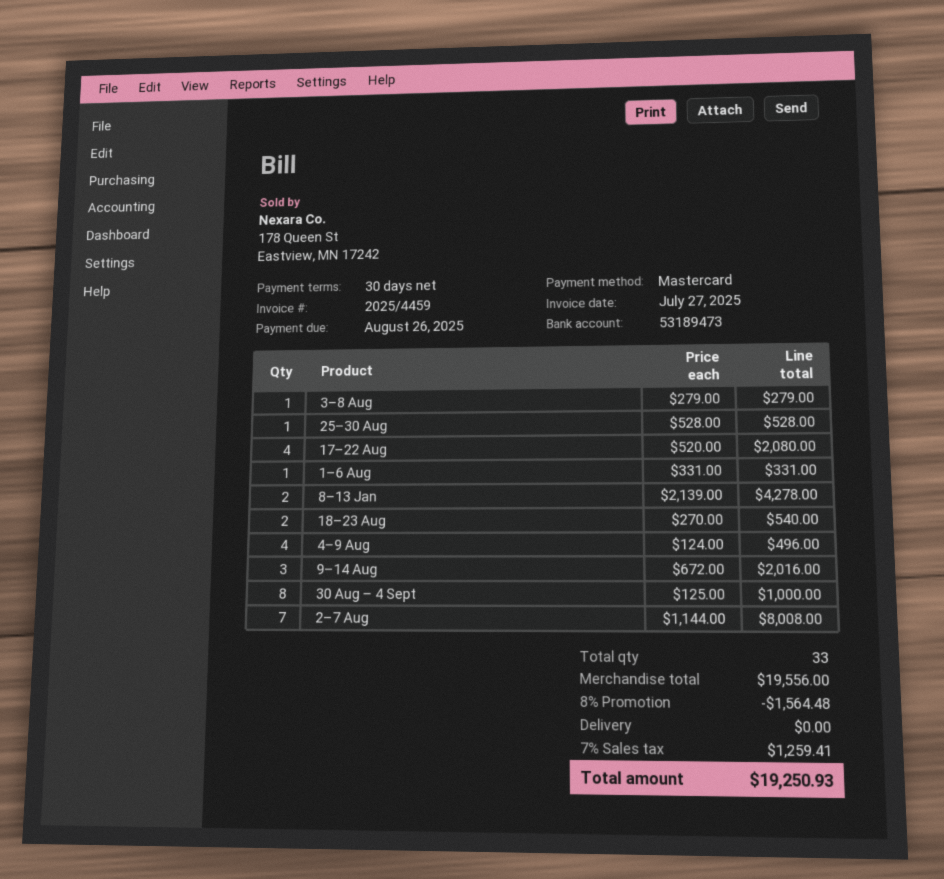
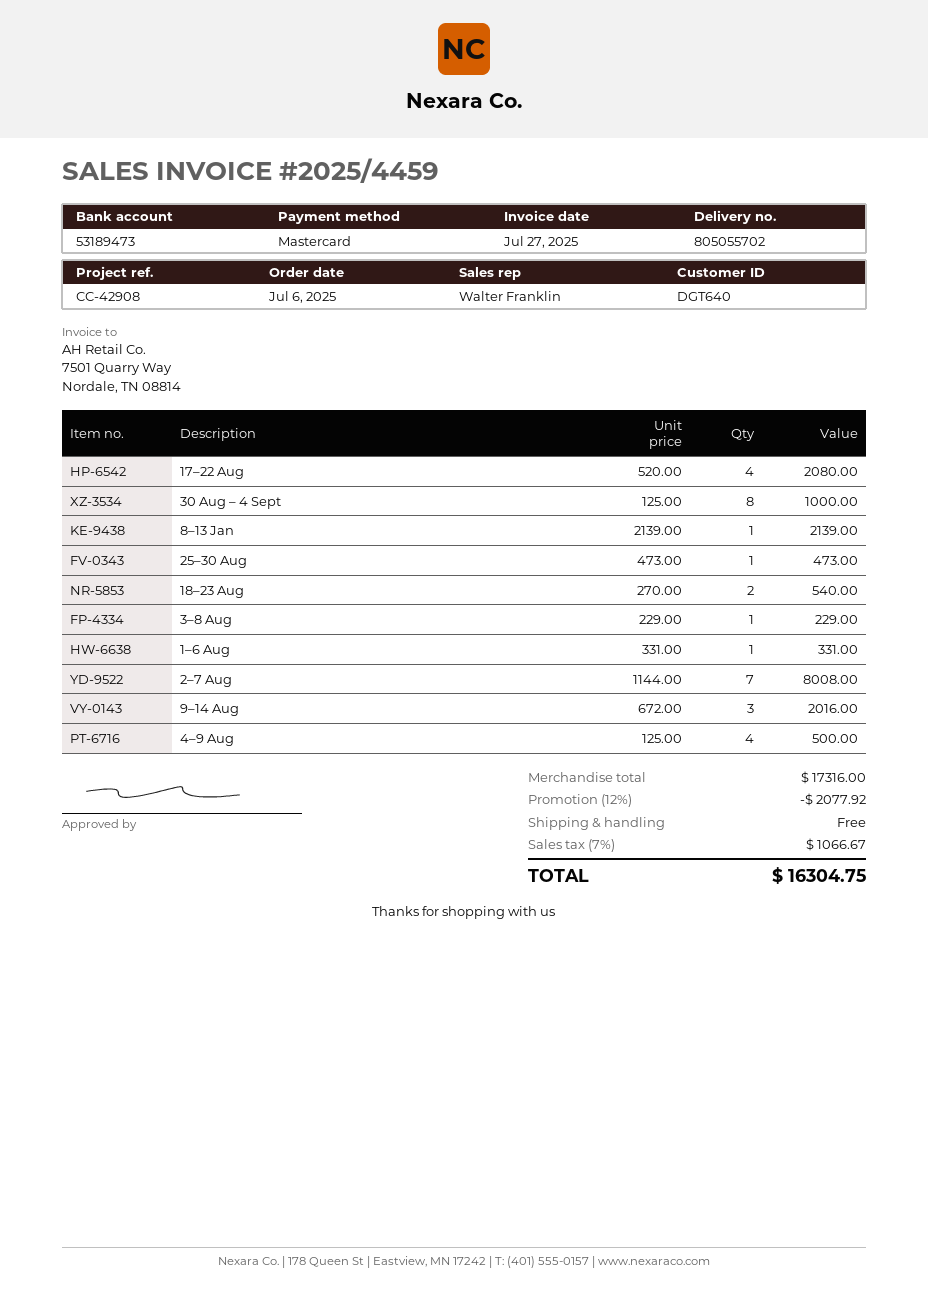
3–8 Aug: 1 x 279.00 = 279.00 -> 1 x 229.00 = 229.00
25–30 Aug: 1 x 528.00 = 528.00 -> 1 x 473.00 = 473.00
8–13 Jan: 2 x 2139.00 = 4278.00 -> 1 x 2139.00 = 2139.00
4–9 Aug: 4 x 124.00 = 496.00 -> 4 x 125.00 = 500.00
subtotal: 19556.00 -> 17316.00
discount: 8% = 1564.48 -> 12% = 2077.92
tax: 7% = 1259.41 -> 7% = 1066.67
total: 19250.93 -> 16304.75

